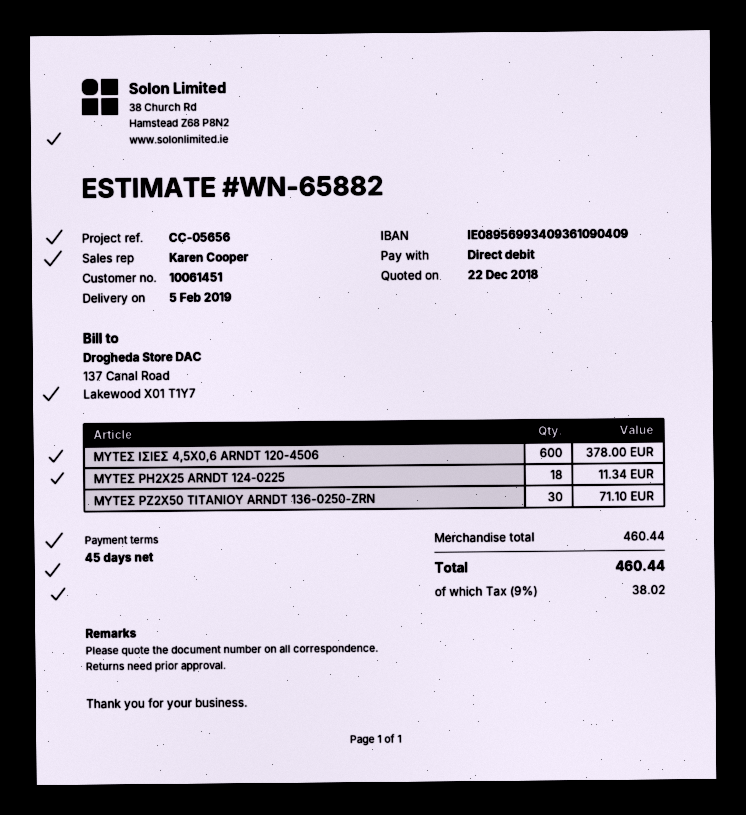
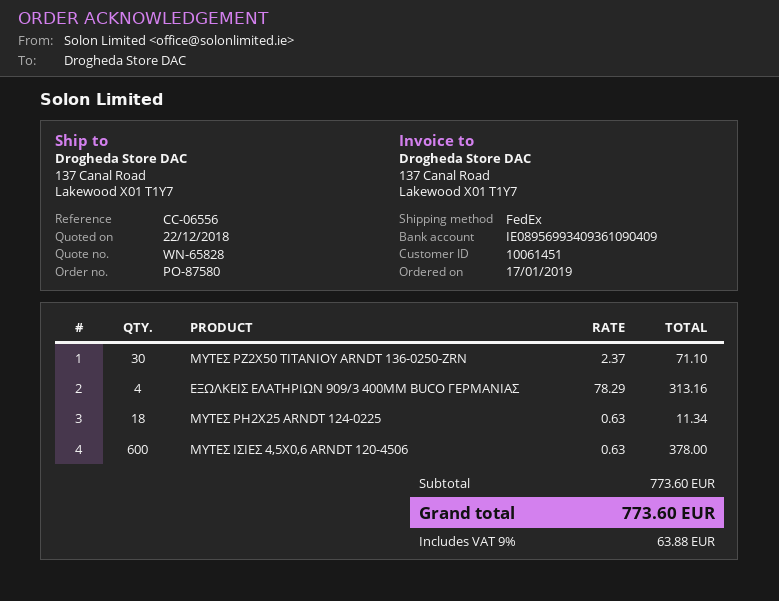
quote number: WN-65882 -> WN-65828
reference: CC-05656 -> CC-06556
ΕΞΩΛΚΕΙΣ ΕΛΑΤΗΡΙΩΝ 909/3 400ΜΜ BUCO ΓΕΡΜΑΝΙΑΣ: none -> 4 for 313.16
subtotal: 460.44 -> 773.60
tax: 9% = 38.02 -> 9% = 63.88
total: 460.44 -> 773.60

